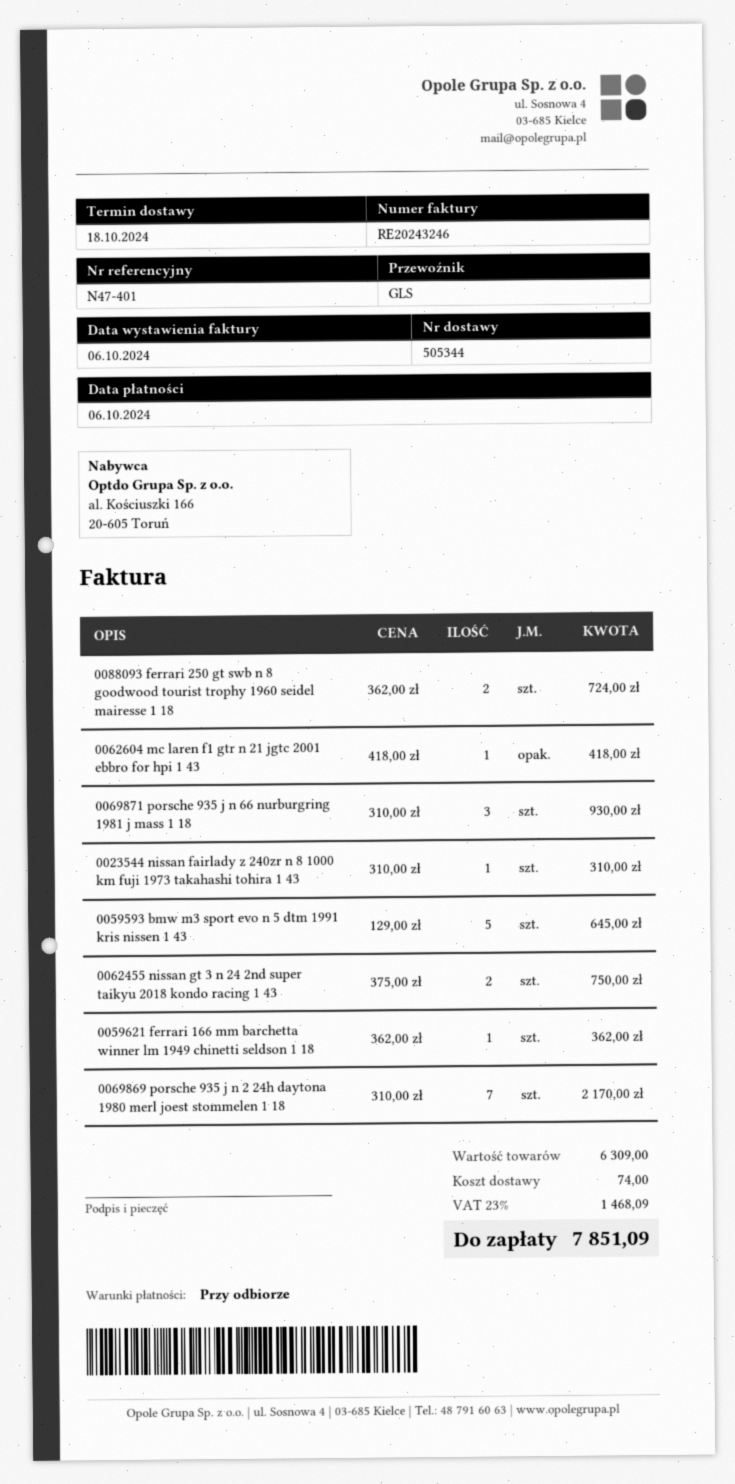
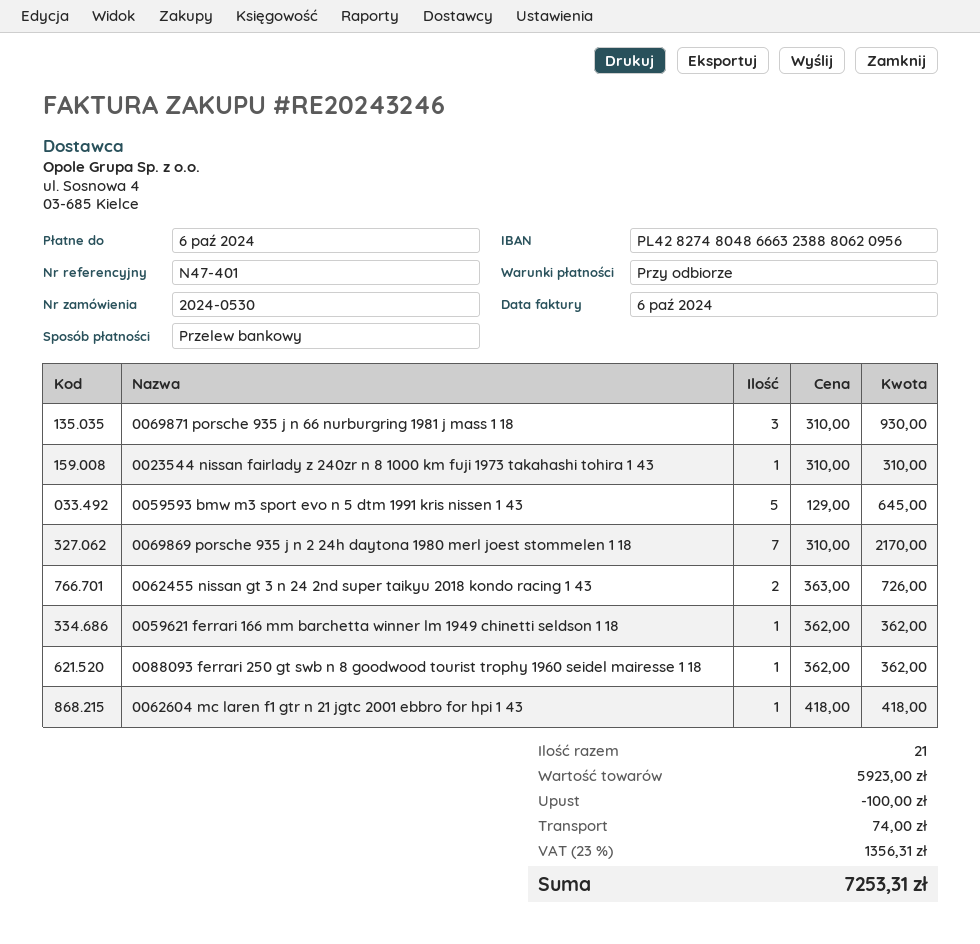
0088093 ferrari 250 gt swb n 8 goodwood tourist trophy 1960 seidel mairesse 1 18: 2 x 362.00 = 724.00 -> 1 x 362.00 = 362.00
0062455 nissan gt 3 n 24 2nd super taikyu 2018 kondo racing 1 43: 2 x 375.00 = 750.00 -> 2 x 363.00 = 726.00
subtotal: 6309.00 -> 5923.00
discount: none -> 100.00
tax: 23% = 1468.09 -> 23% = 1356.31
total: 7851.09 -> 7253.31

